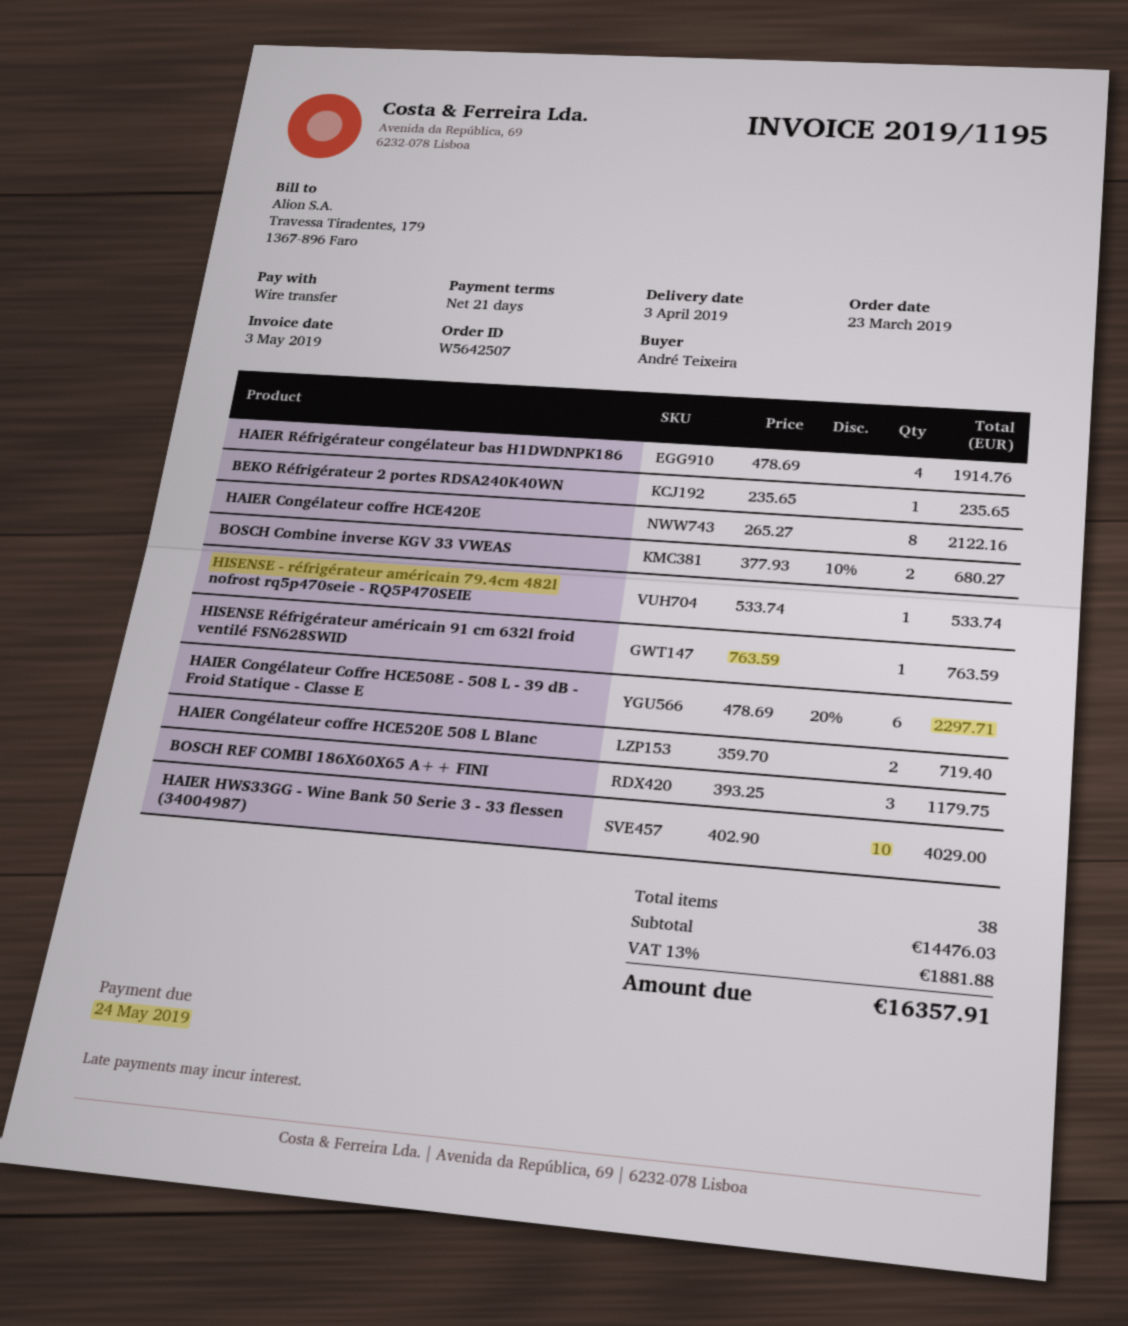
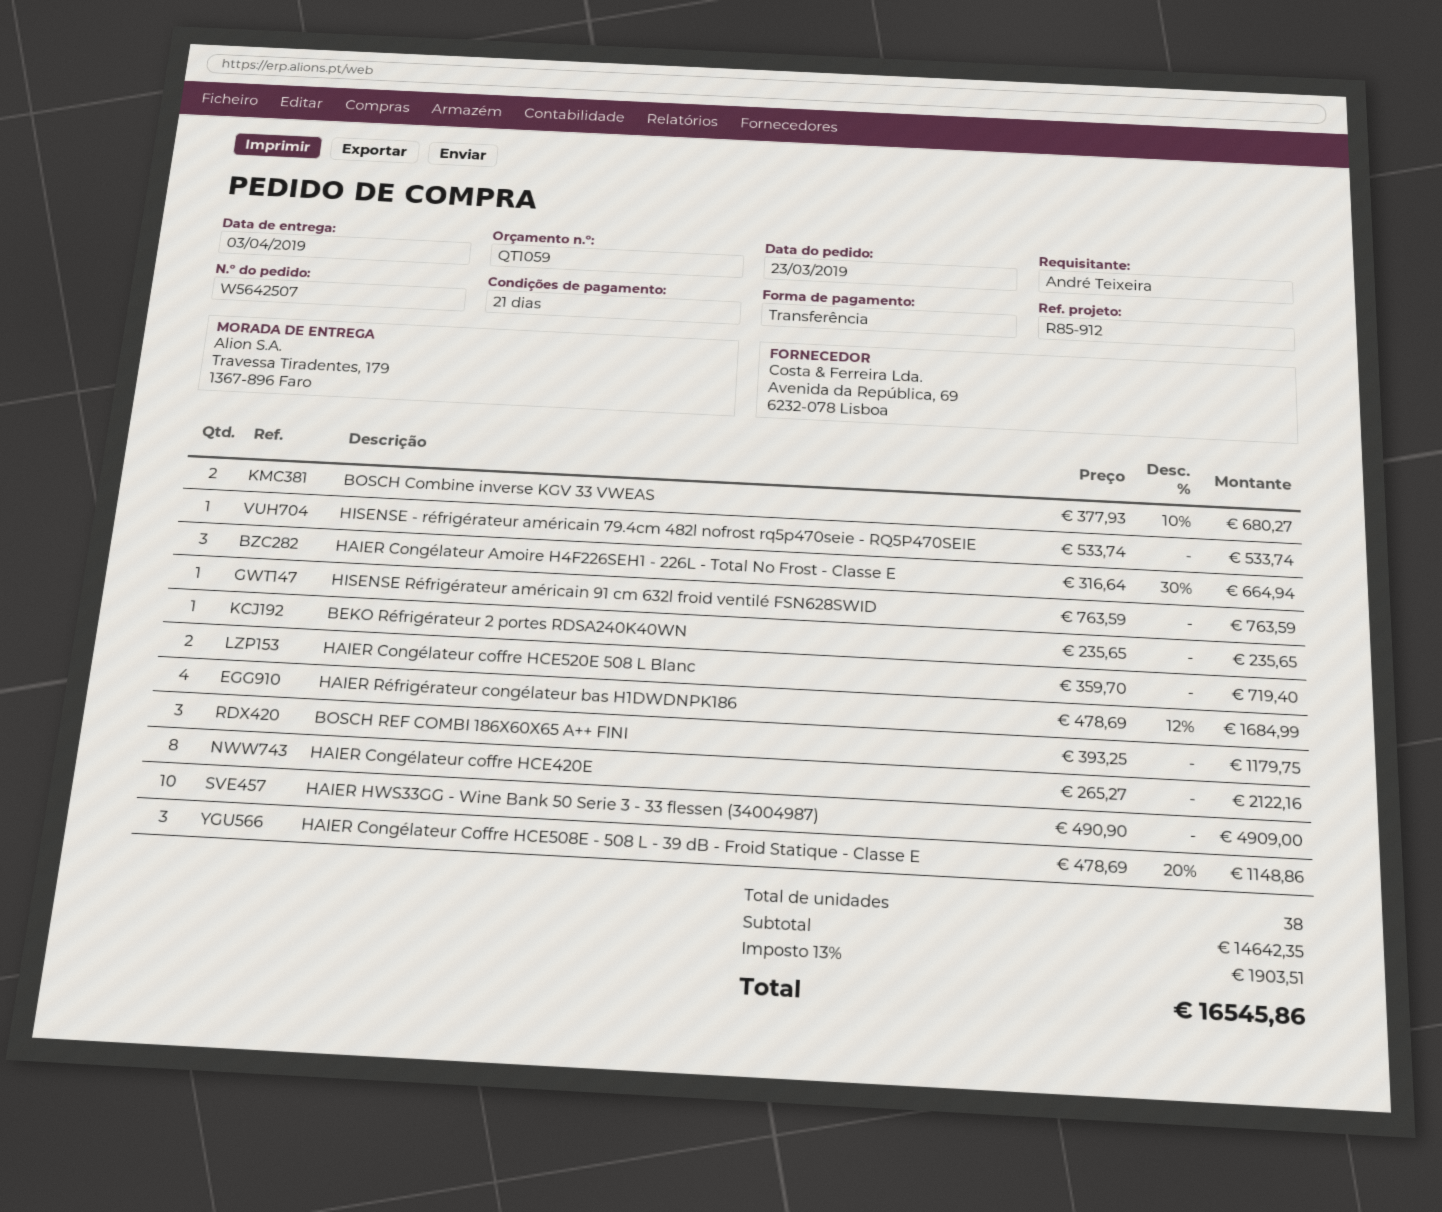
HAIER Réfrigérateur congélateur bas H1DWDNPK186: 4 x 478.69 = 1914.76 -> 4 x 478.69 - 12% = 1684.99
HAIER Congélateur Coffre HCE508E - 508 L - 39 dB - Froid Statique - Classe E: 6 x 478.69 - 20% = 2297.71 -> 3 x 478.69 - 20% = 1148.86
HAIER HWS33GG - Wine Bank 50 Serie 3 - 33 flessen (34004987): 10 x 402.90 = 4029.00 -> 10 x 490.90 = 4909.00
HAIER Congélateur Amoire H4F226SEH1 - 226L - Total No Frost - Classe E: none -> 3 x 316.64 - 30% = 664.94
subtotal: 14476.03 -> 14642.35
tax: 13% = 1881.88 -> 13% = 1903.51
total: 16357.91 -> 16545.86

